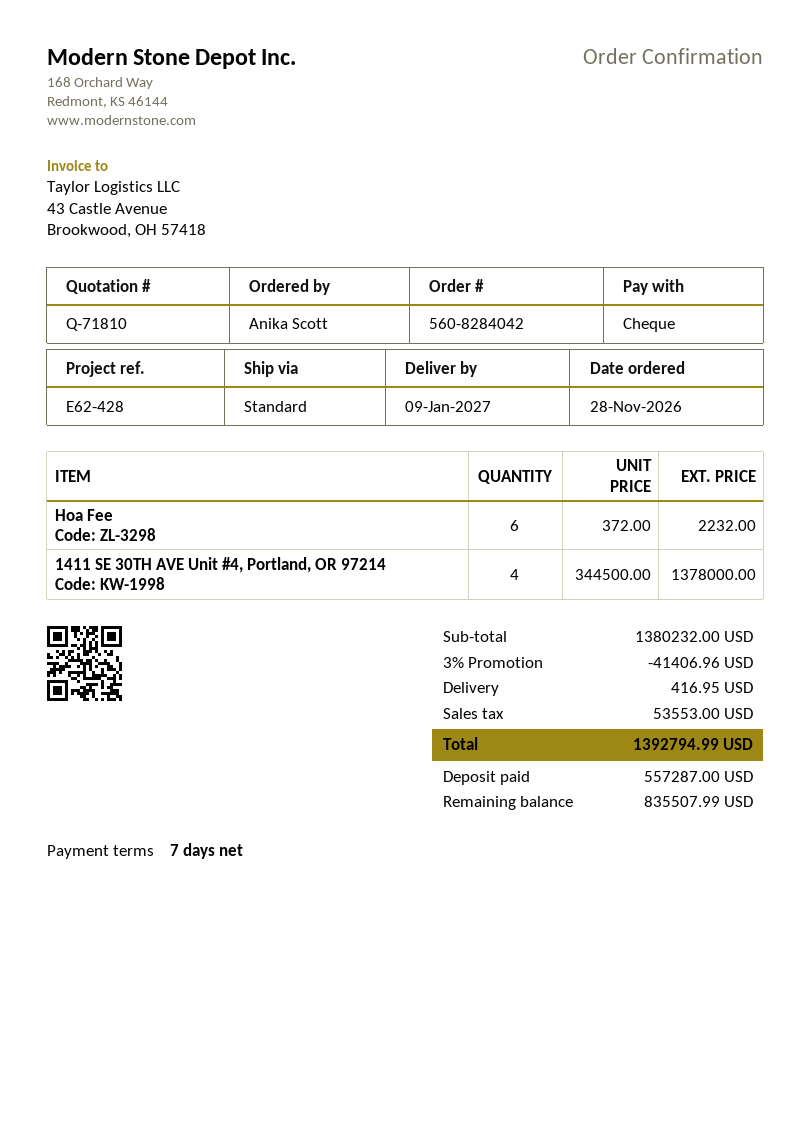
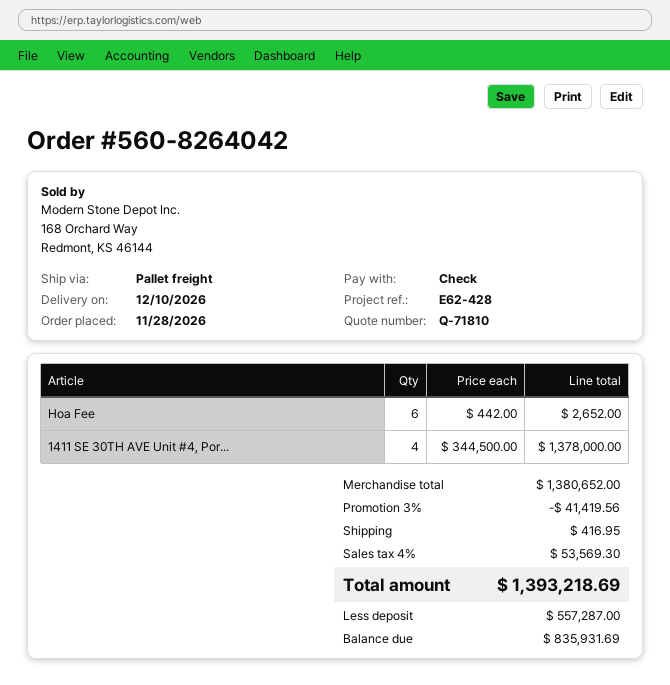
order number: 560-8284042 -> 560-8264042
delivery date: 2027-01-09 -> 2026-12-10
shipping method: standard -> pallet freight
Hoa Fee: 6 x 372.00 = 2232.00 -> 6 x 442.00 = 2652.00
subtotal: 1380232.00 -> 1380652.00
discount: 3% = 41406.96 -> 3% = 41419.56
tax: 53553.00 -> 53569.30
total: 1392794.99 -> 1393218.69
balance: 835507.99 -> 835931.69

